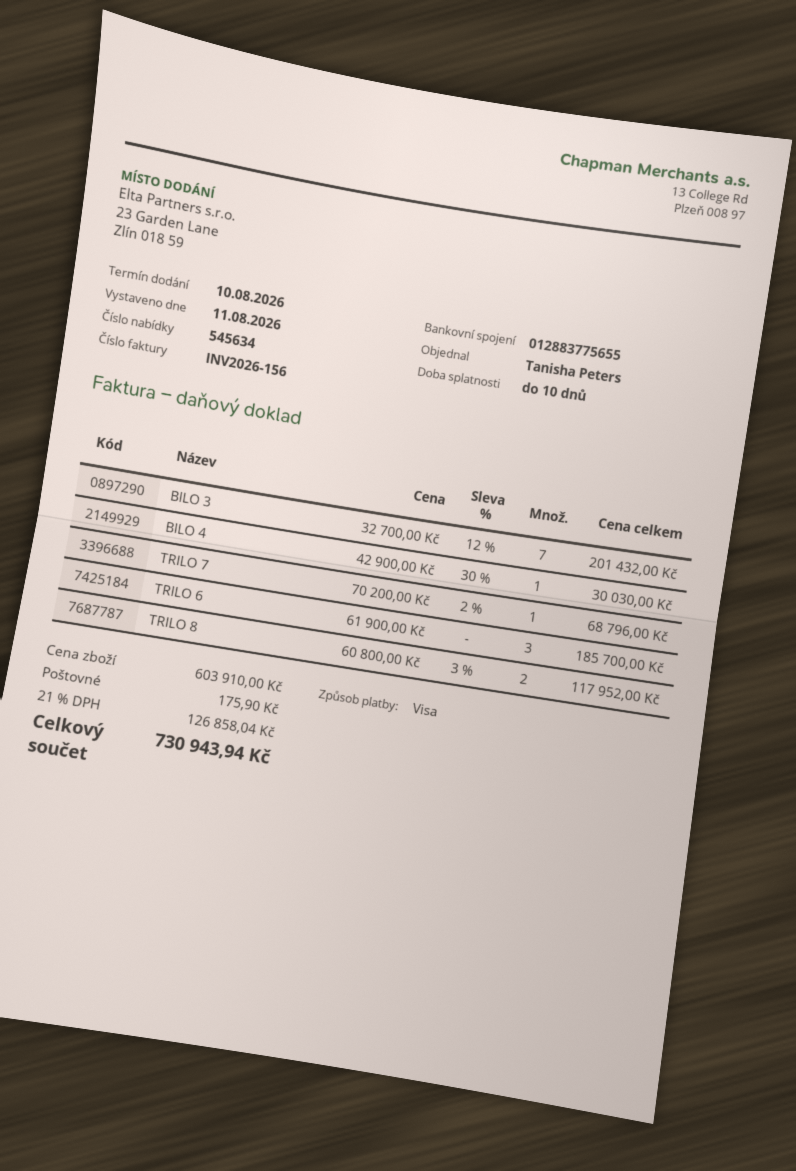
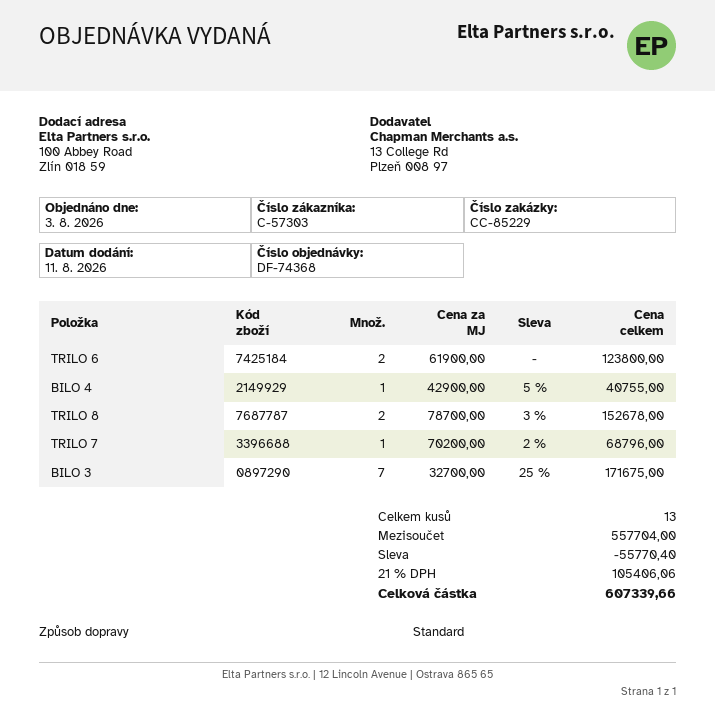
delivery date: 2026-08-10 -> 2026-08-11
ship to: 23 Garden Lane, Zlín 018 59 -> 100 Abbey Road, Zlín 018 59
BILO 3: 7 x 32700.00 - 12% = 201432.00 -> 7 x 32700.00 - 25% = 171675.00
BILO 4: 1 x 42900.00 - 30% = 30030.00 -> 1 x 42900.00 - 5% = 40755.00
TRILO 6: 3 x 61900.00 = 185700.00 -> 2 x 61900.00 = 123800.00
TRILO 8: 2 x 60800.00 - 3% = 117952.00 -> 2 x 78700.00 - 3% = 152678.00
subtotal: 603910.00 -> 557704.00
discount: none -> 55770.40
shipping: 175.90 -> none
tax: 21% = 126858.04 -> 21% = 105406.06
total: 730943.94 -> 607339.66

